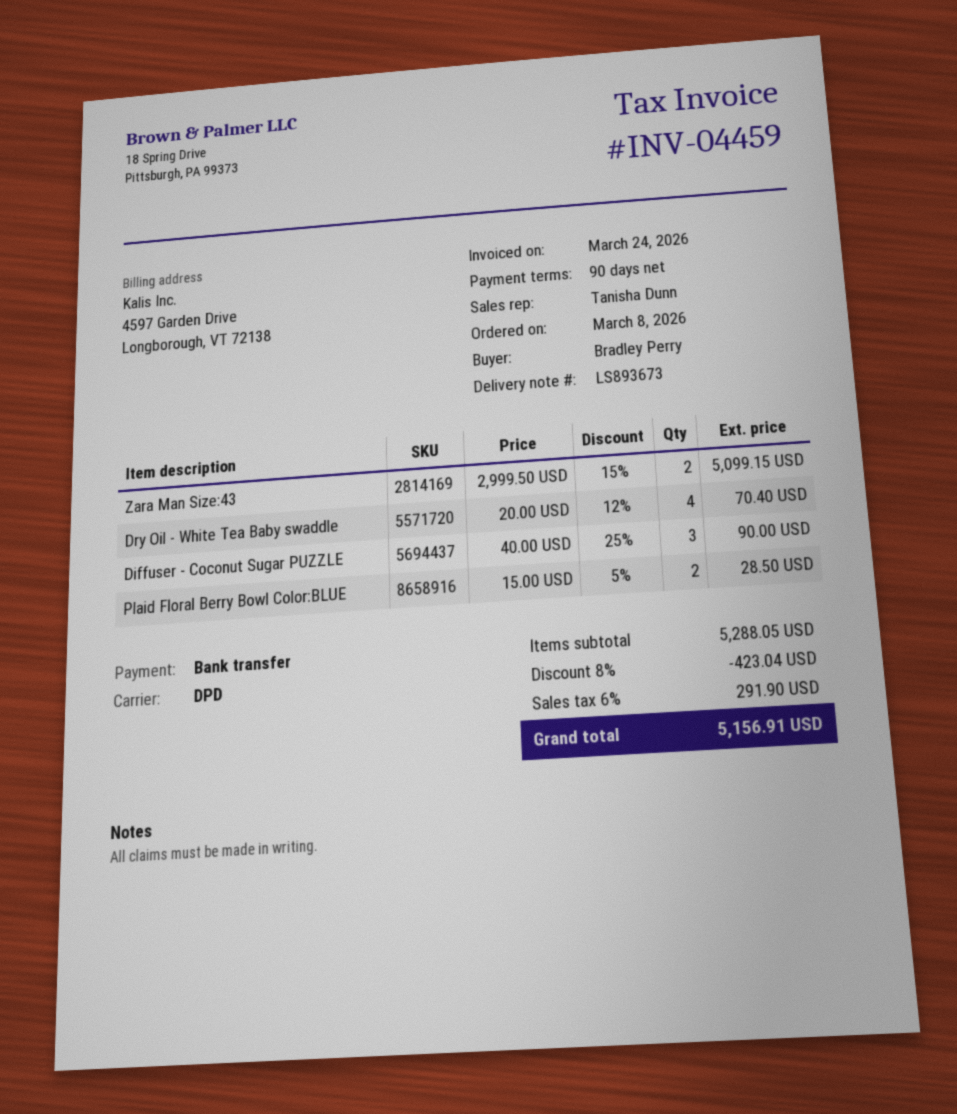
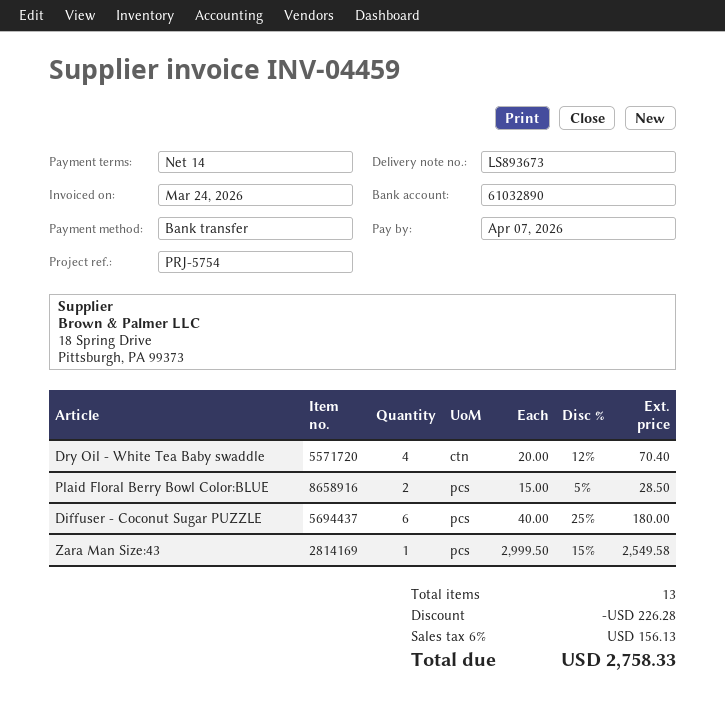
payment terms: 90 days -> 14 days
Zara Man Size:43: 2 x 2999.50 - 15% = 5099.15 -> 1 x 2999.50 - 15% = 2549.58
Diffuser - Coconut Sugar PUZZLE: 3 x 40.00 - 25% = 90.00 -> 6 x 40.00 - 25% = 180.00
discount: 423.04 -> 226.28
tax: 6% = 291.90 -> 6% = 156.13
total: 5156.91 -> 2758.33

